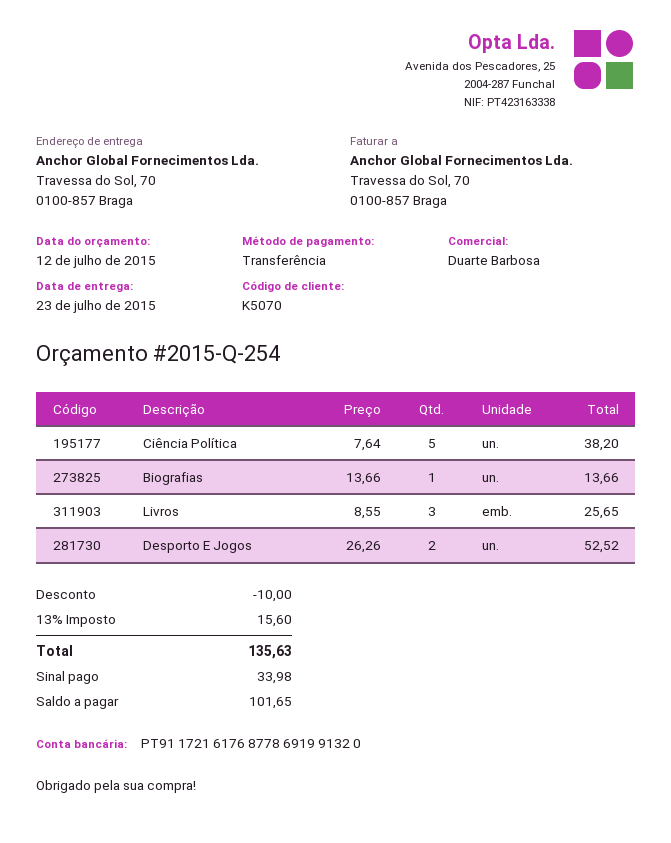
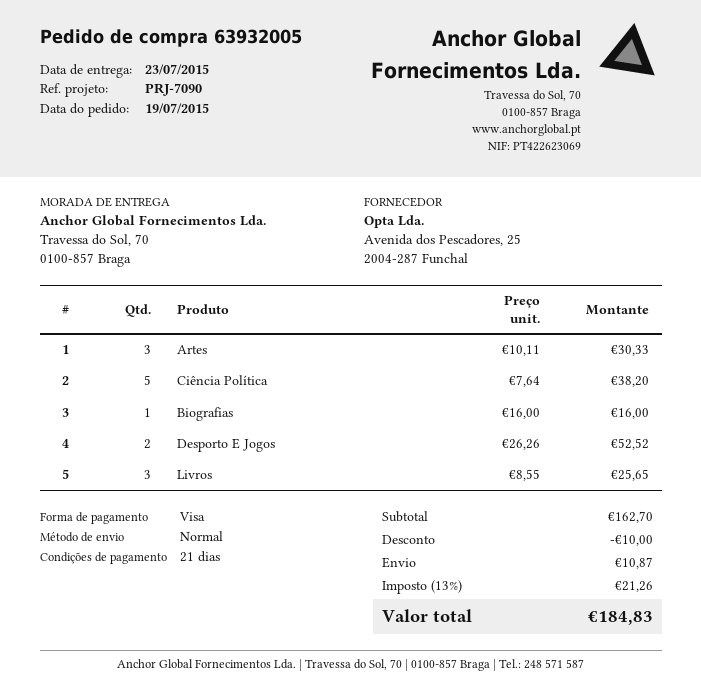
payment method: bank transfer -> Visa
Biografias: 1 x 13.66 = 13.66 -> 1 x 16.00 = 16.00
Artes: none -> 3 x 10.11 = 30.33
shipping: none -> 10.87
tax: 13% = 15.60 -> 13% = 21.26
total: 135.63 -> 184.83

